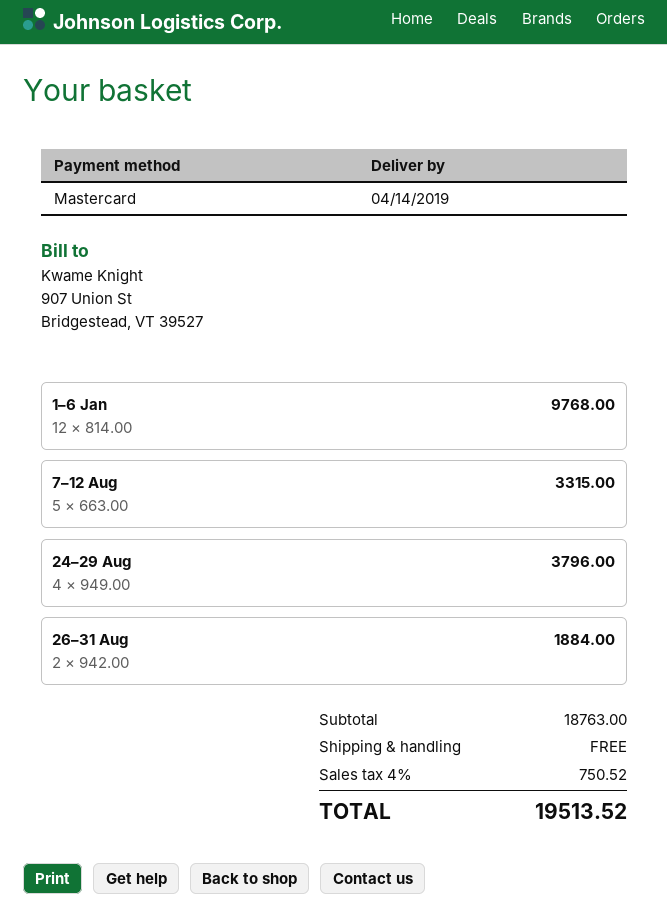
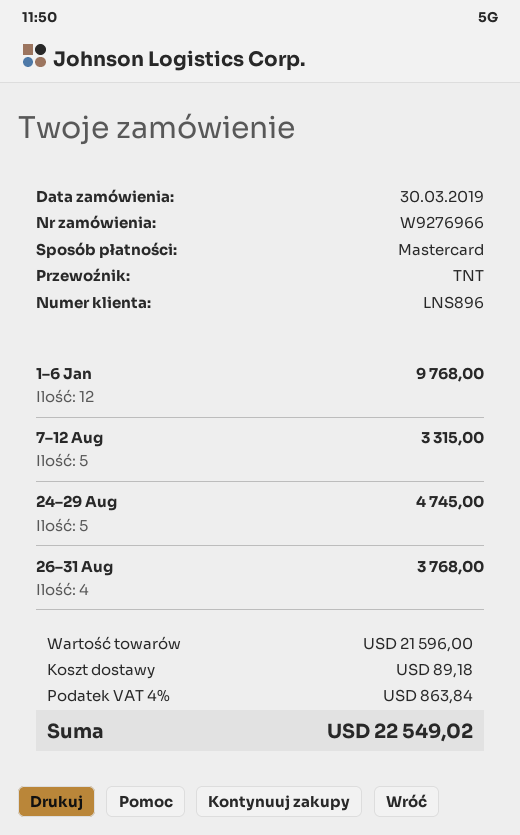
24–29 Aug: 4 for 3796.00 -> 5 for 4745.00
26–31 Aug: 2 for 1884.00 -> 4 for 3768.00
subtotal: 18763.00 -> 21596.00
shipping: 0.00 -> 89.18
tax: 4% = 750.52 -> 4% = 863.84
total: 19513.52 -> 22549.02

